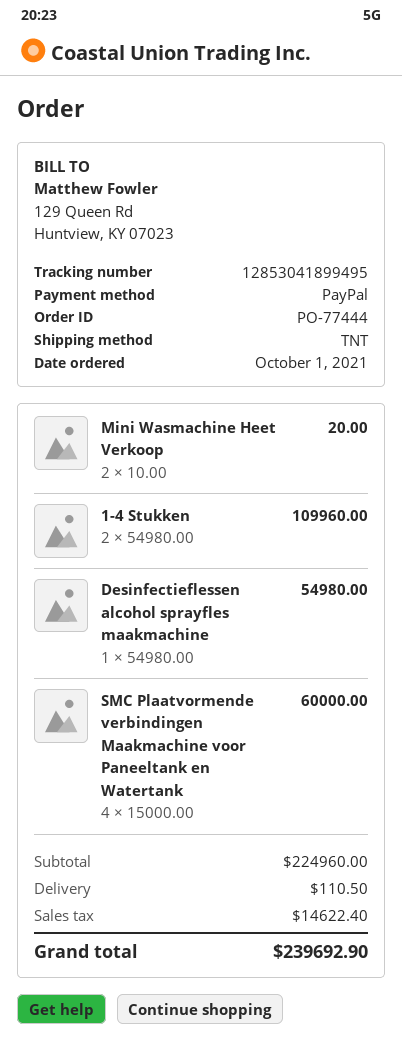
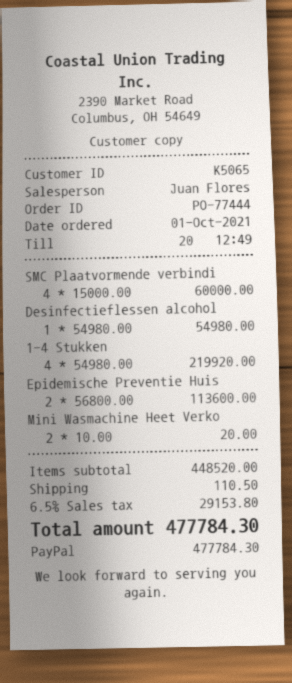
1-4 Stukken: 2 x 54980.00 = 109960.00 -> 4 x 54980.00 = 219920.00
Epidemische Preventie Huis: none -> 2 x 56800.00 = 113600.00
subtotal: 224960.00 -> 448520.00
tax: 14622.40 -> 29153.80
total: 239692.90 -> 477784.30

